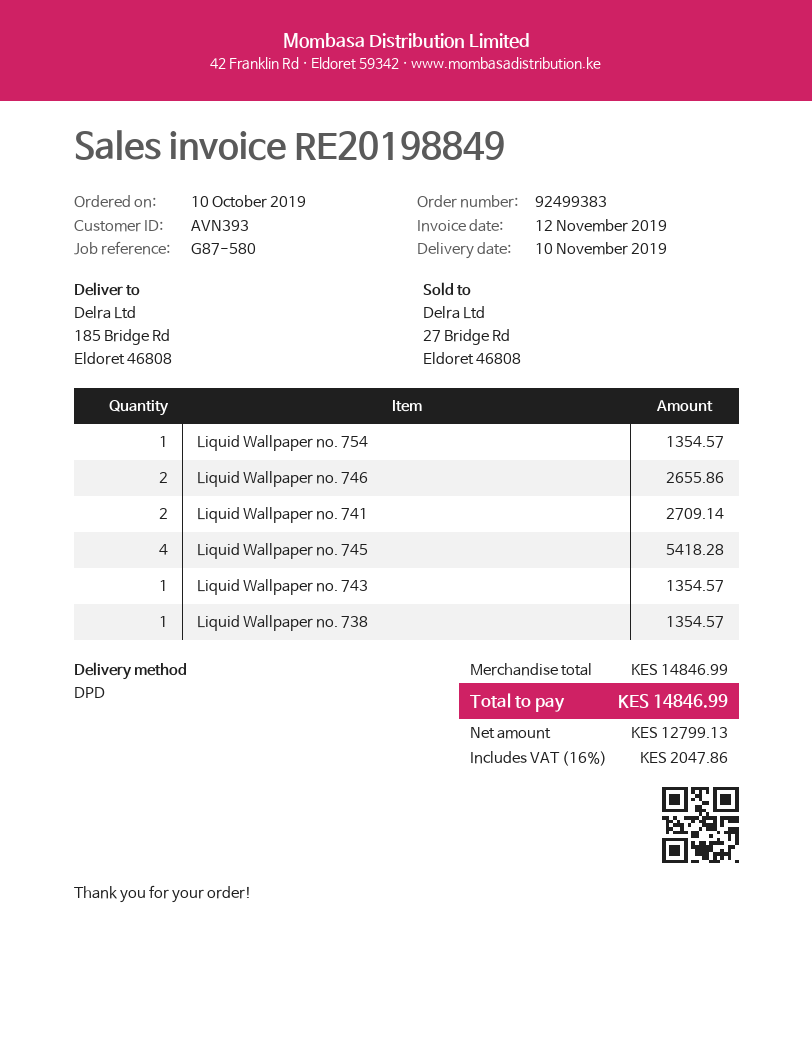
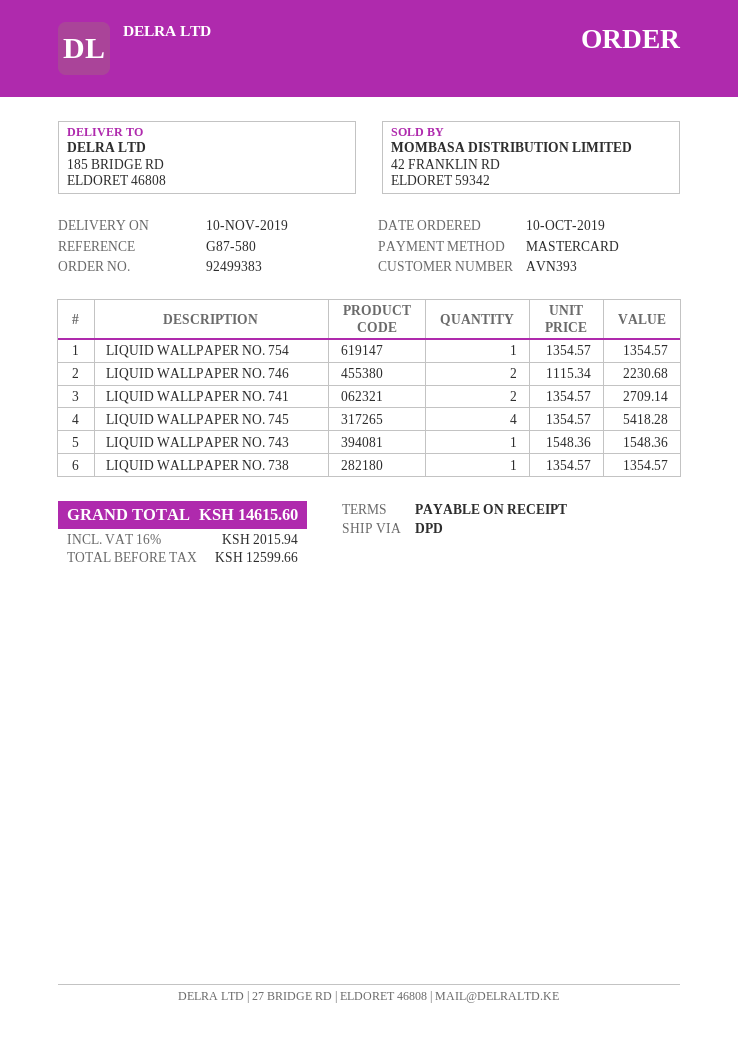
Liquid Wallpaper no. 746: 2 for 2655.86 -> 2 for 2230.68
Liquid Wallpaper no. 743: 1 for 1354.57 -> 1 for 1548.36
net: 12799.13 -> 12599.66
tax: 16% = 2047.86 -> 16% = 2015.94
total: 14846.99 -> 14615.60

